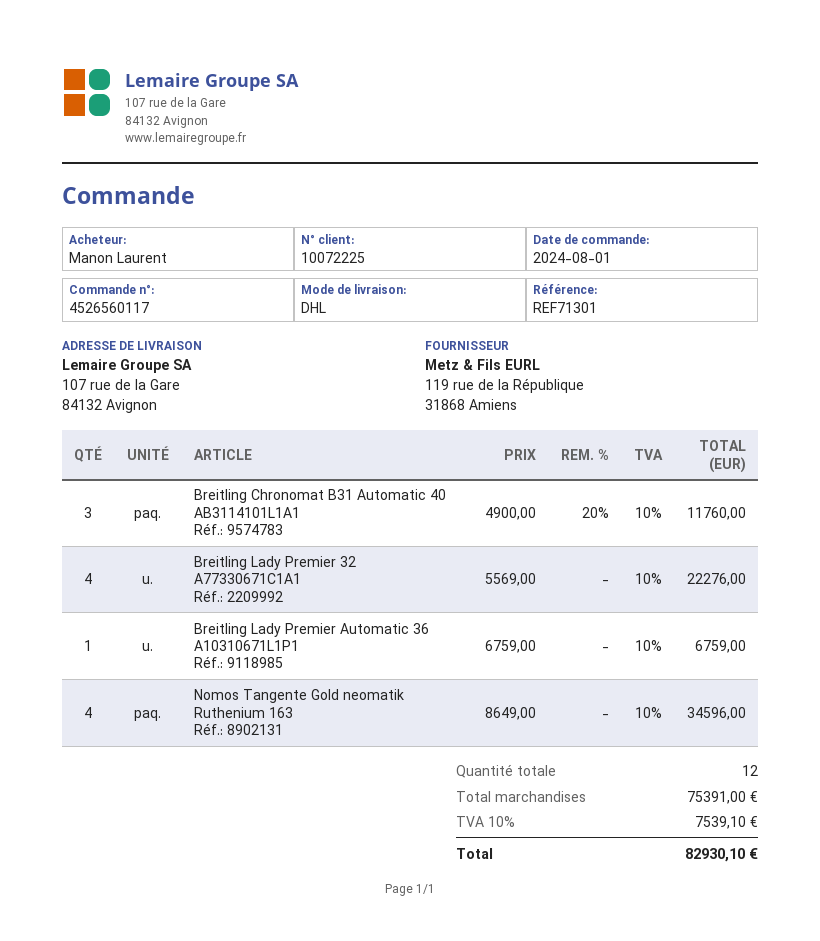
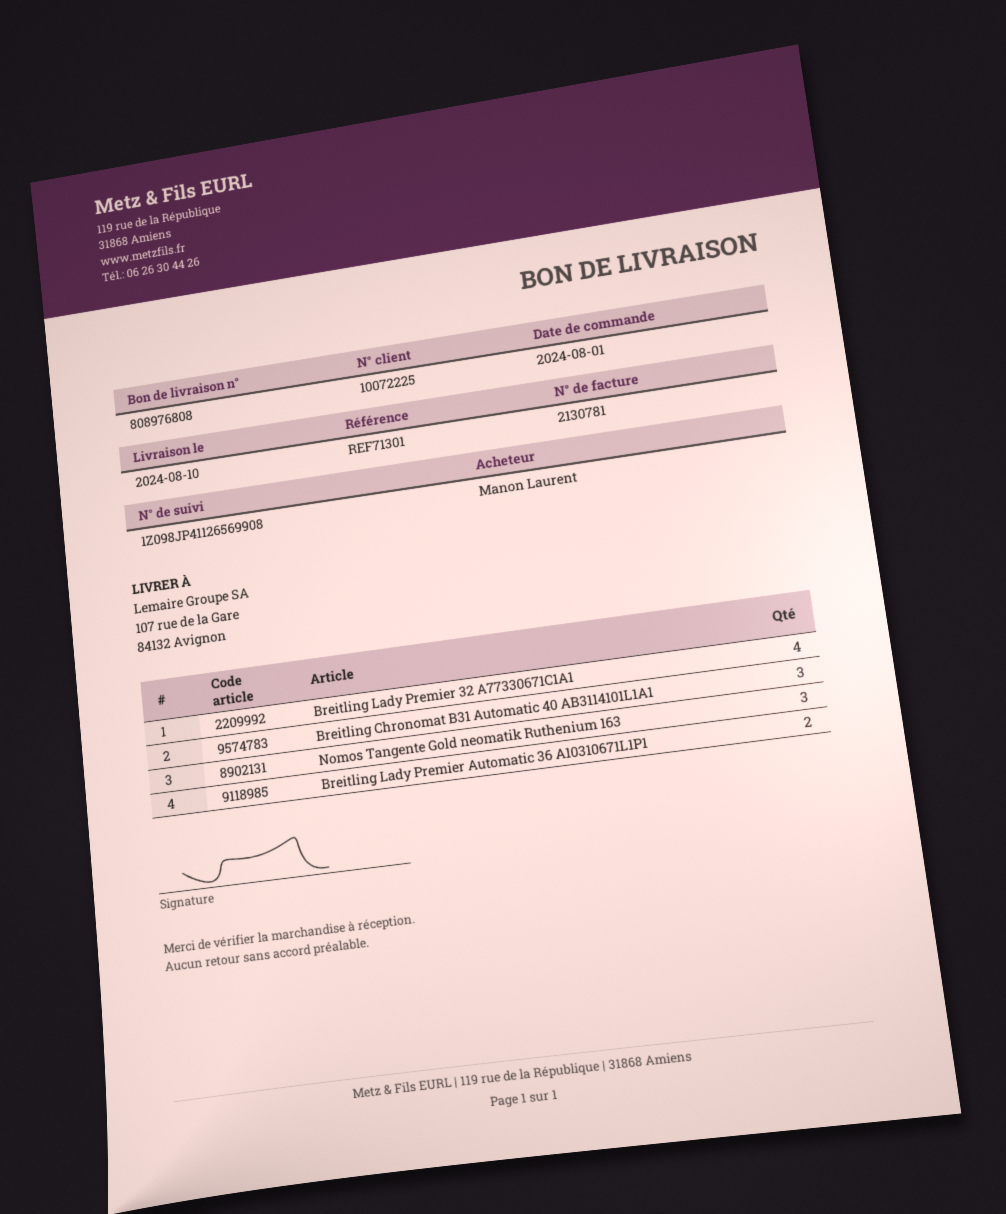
Breitling Lady Premier Automatic 36 A10310671L1P1: 1 -> 2
Nomos Tangente Gold neomatik Ruthenium 163: 4 -> 3

